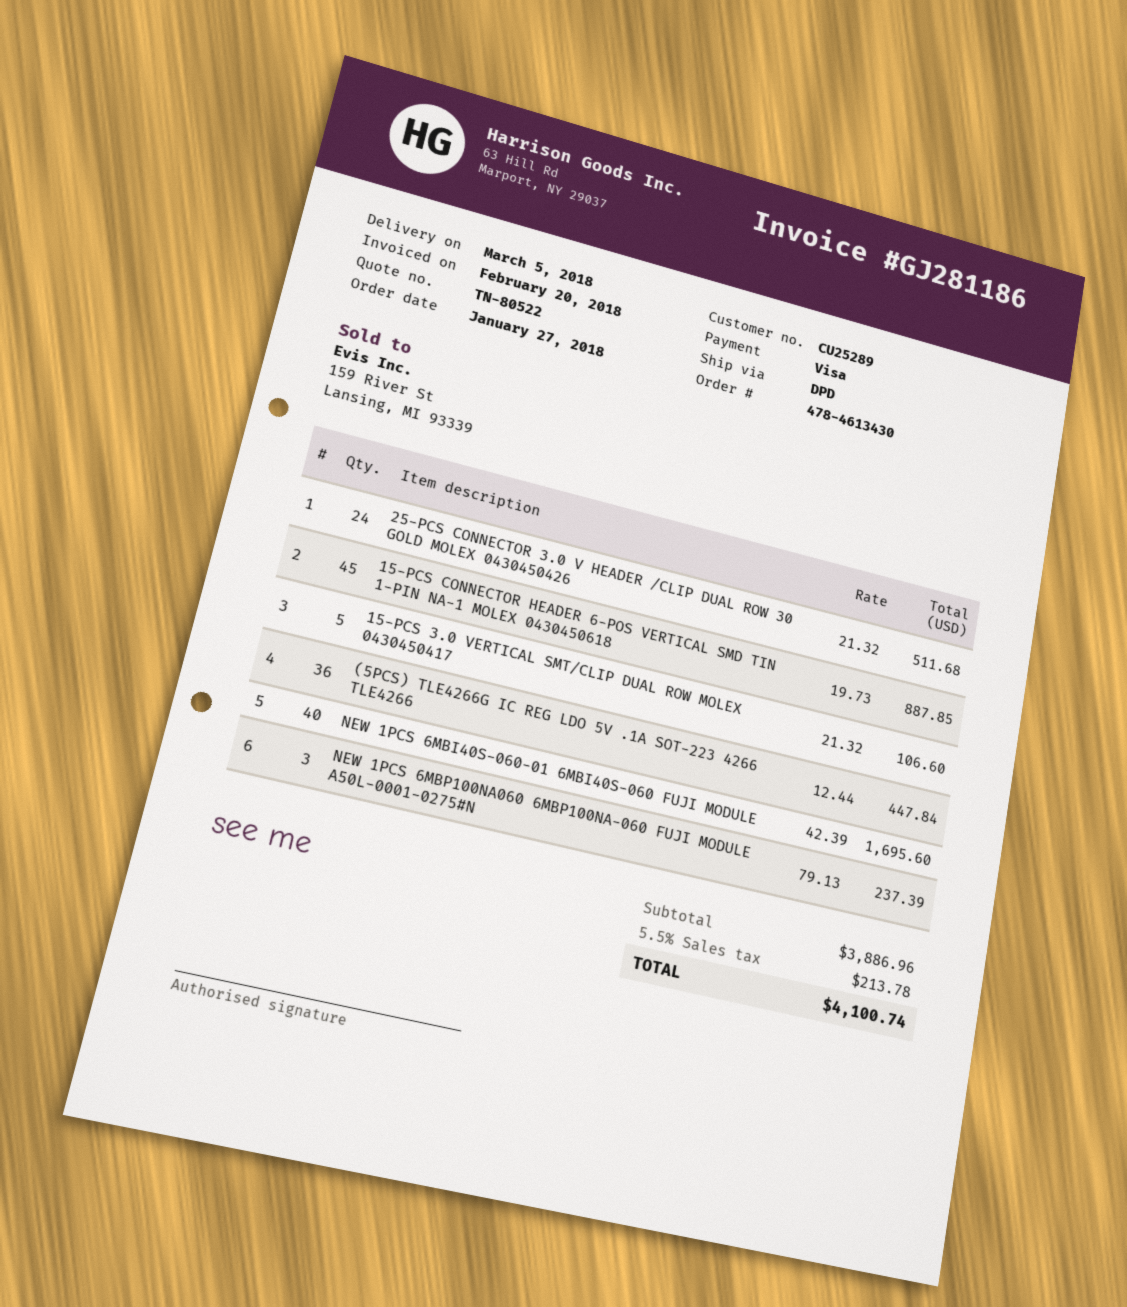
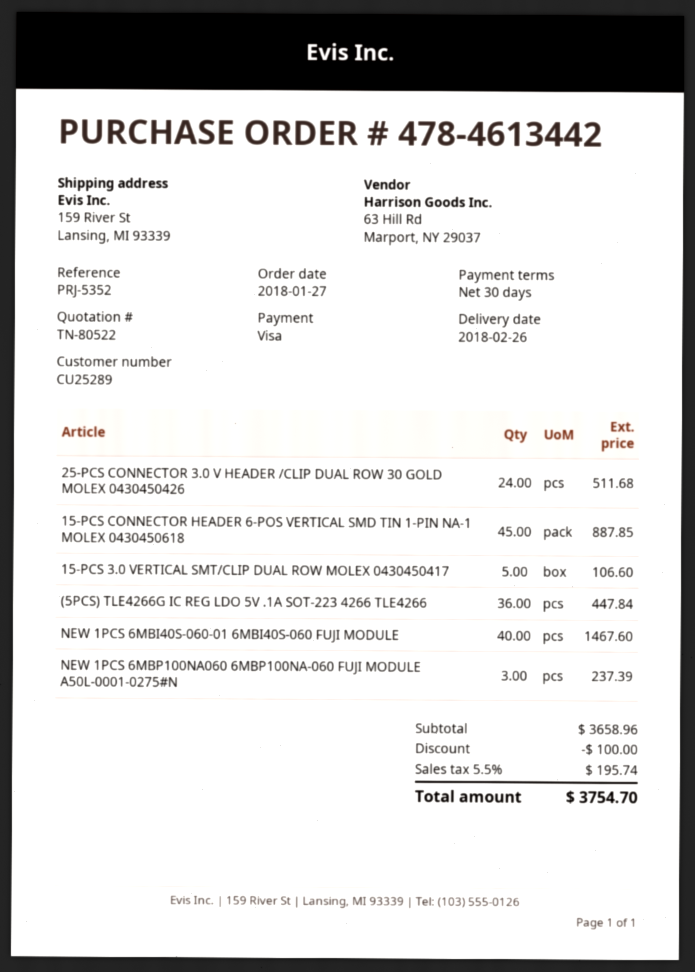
order number: 478-4613430 -> 478-4613442
delivery date: 2018-03-05 -> 2018-02-26
NEW 1PCS 6MBI40S-060-01 6MBI40S-060 FUJI MODULE: 40 for 1695.60 -> 40 for 1467.60
subtotal: 3886.96 -> 3658.96
discount: none -> 100.00
tax: 5.5% = 213.78 -> 5.5% = 195.74
total: 4100.74 -> 3754.70

